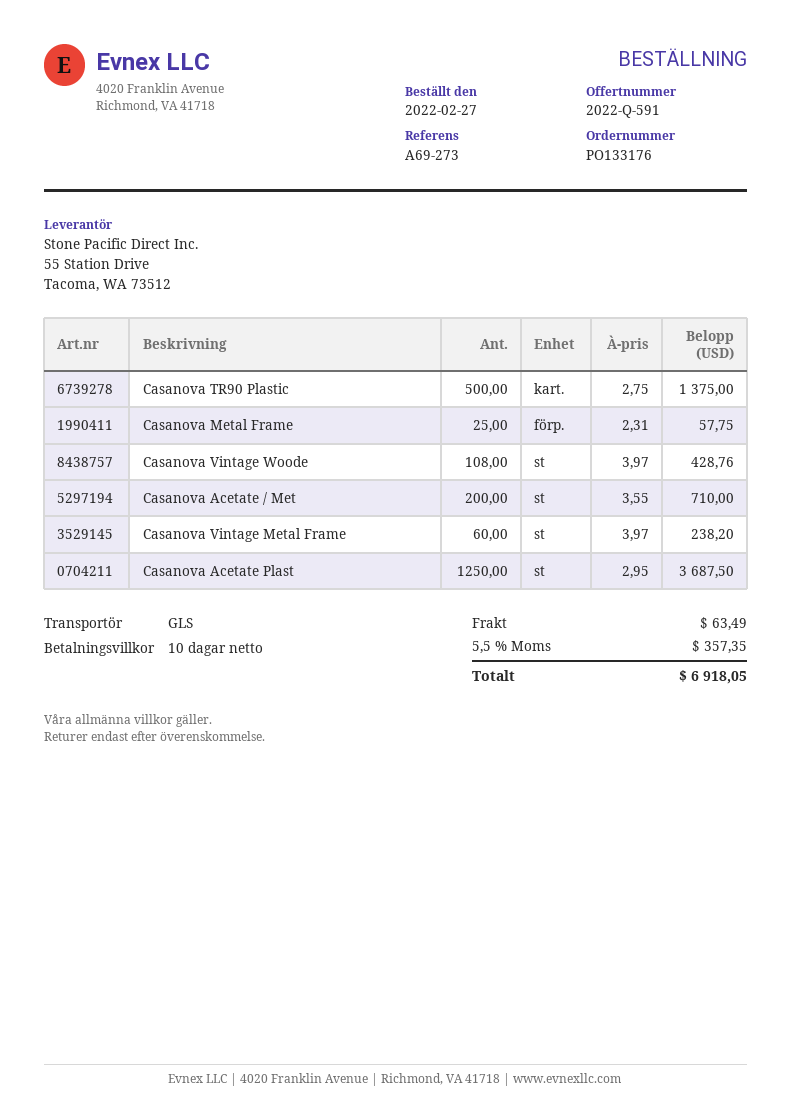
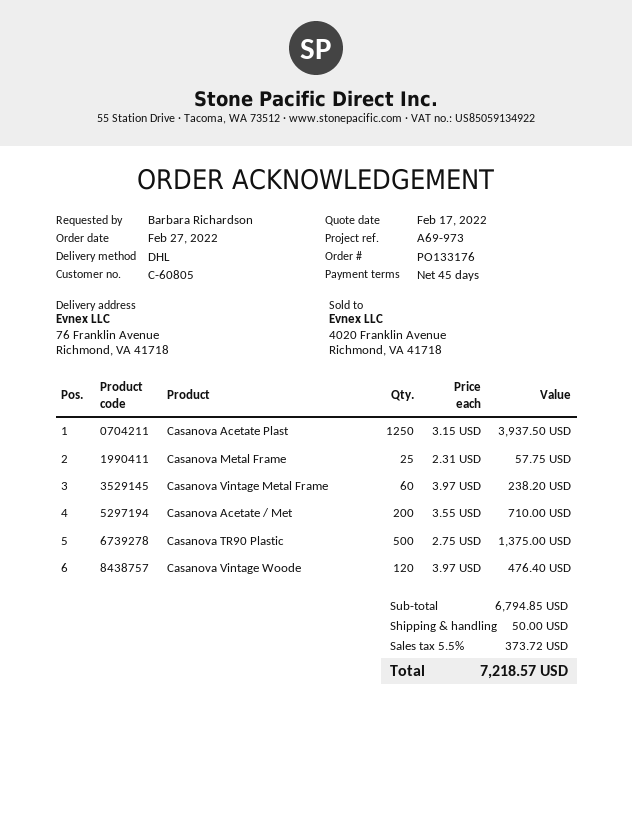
payment terms: 10 days -> 45 days
reference: A69-273 -> A69-973
shipping method: GLS -> DHL
Casanova Vintage Woode: 108 x 3.97 = 428.76 -> 120 x 3.97 = 476.40
Casanova Acetate Plast: 1250 x 2.95 = 3687.50 -> 1250 x 3.15 = 3937.50
shipping: 63.49 -> 50.00
tax: 5.5% = 357.35 -> 5.5% = 373.72
total: 6918.05 -> 7218.57

